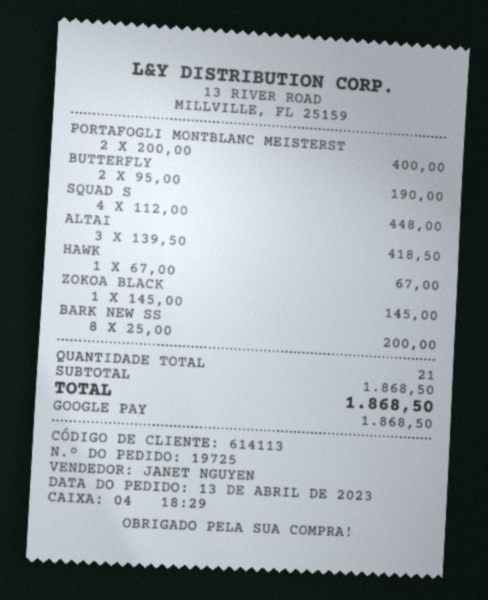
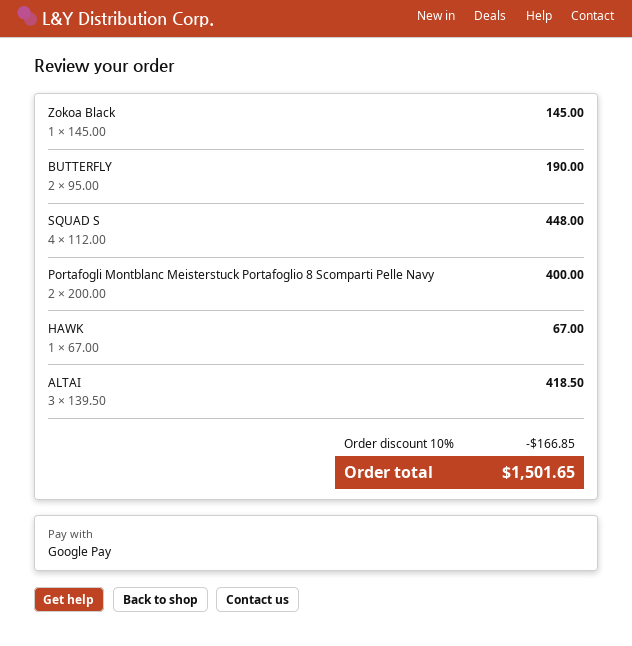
BARK NEW SS: 8 x 25.00 = 200.00 -> none
discount: none -> 10% = 166.85
total: 1868.50 -> 1501.65

